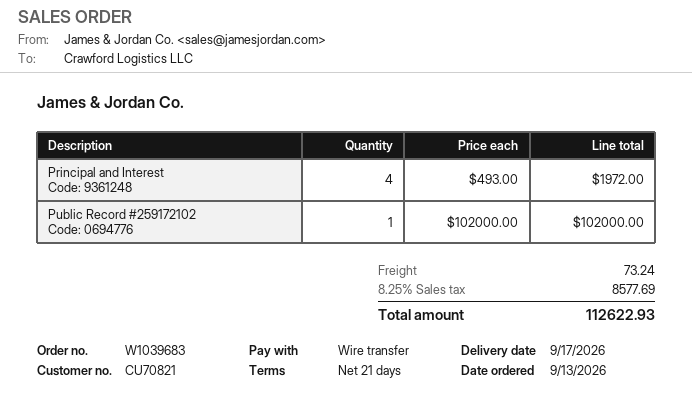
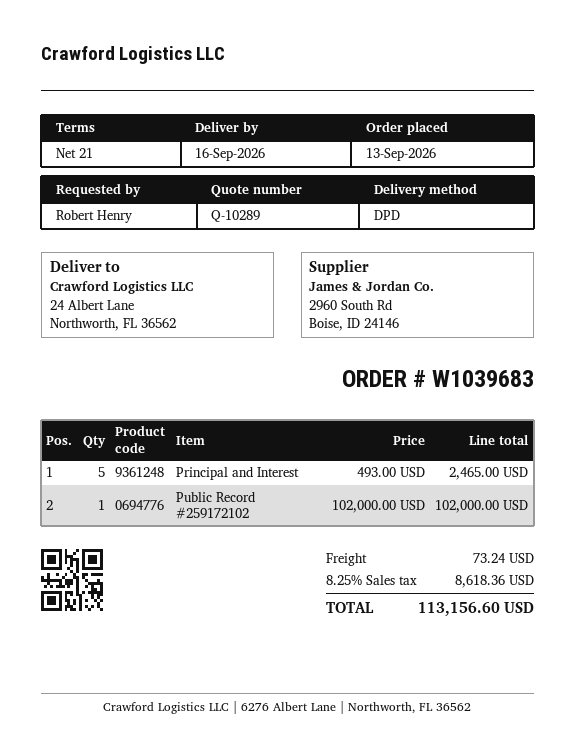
delivery date: 2026-09-17 -> 2026-09-16
Principal and Interest: 4 x 493.00 = 1972.00 -> 5 x 493.00 = 2465.00
tax: 8.25% = 8577.69 -> 8.25% = 8618.36
total: 112622.93 -> 113156.60

